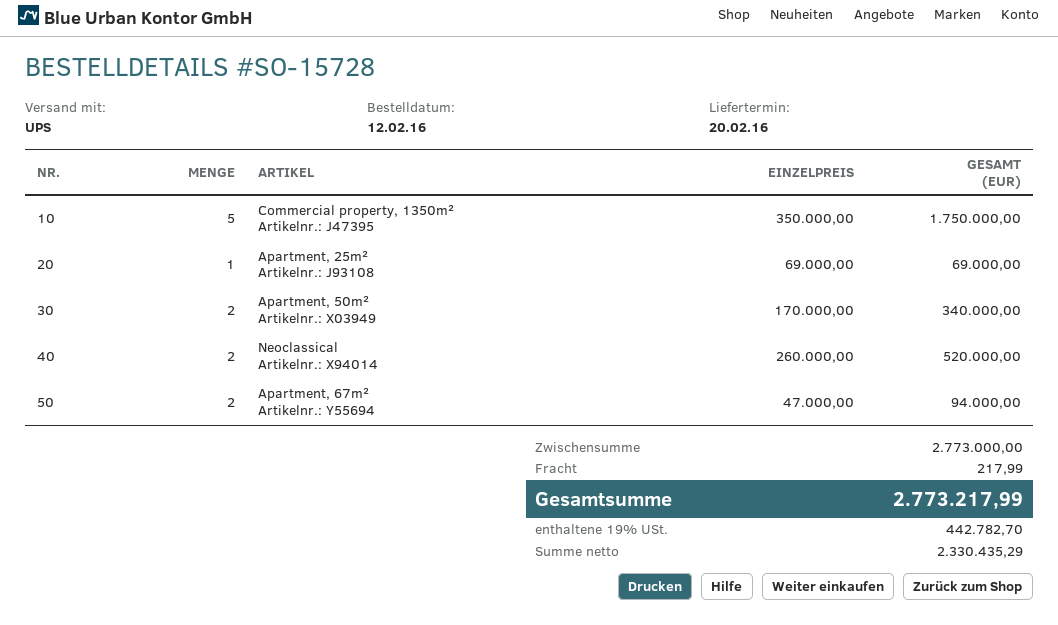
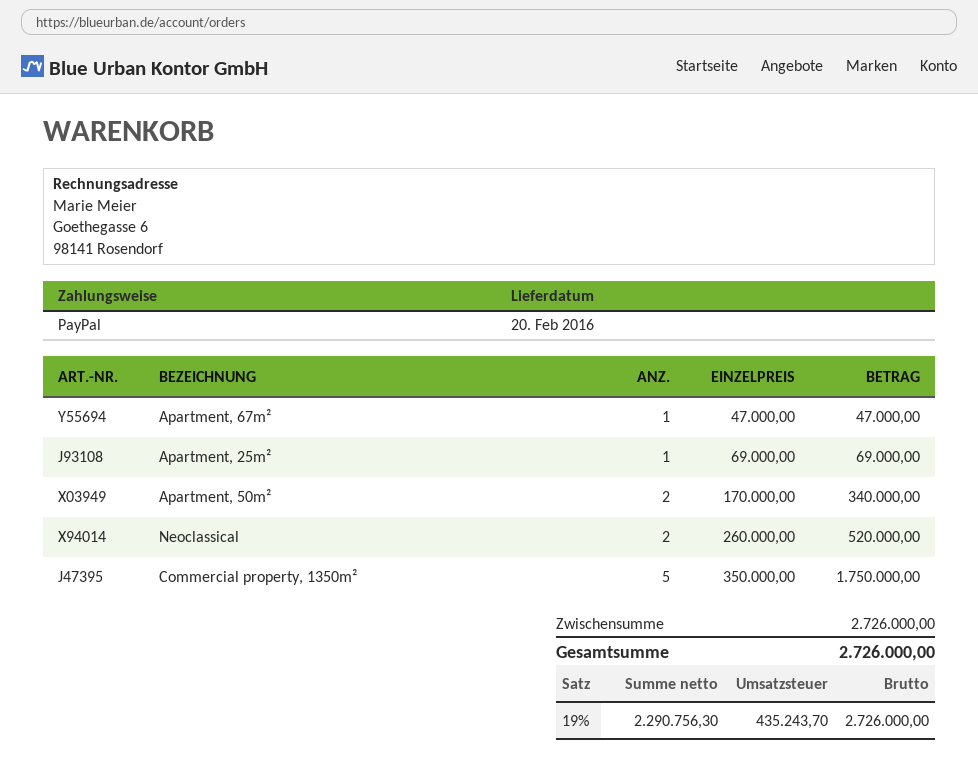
Apartment, 67m²: 2 x 47000.00 = 94000.00 -> 1 x 47000.00 = 47000.00
subtotal: 2773000.00 -> 2726000.00
shipping: 217.99 -> none
net: 2330435.29 -> 2290756.30
tax: 19% = 442782.70 -> 19% = 435243.70
total: 2773217.99 -> 2726000.00

